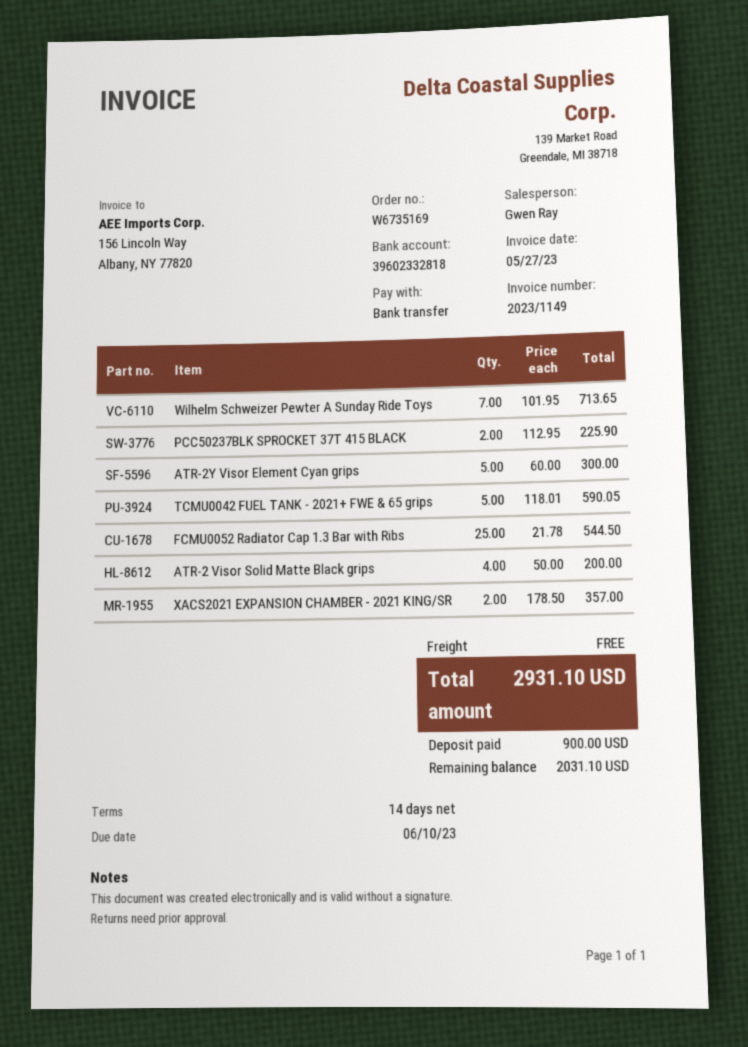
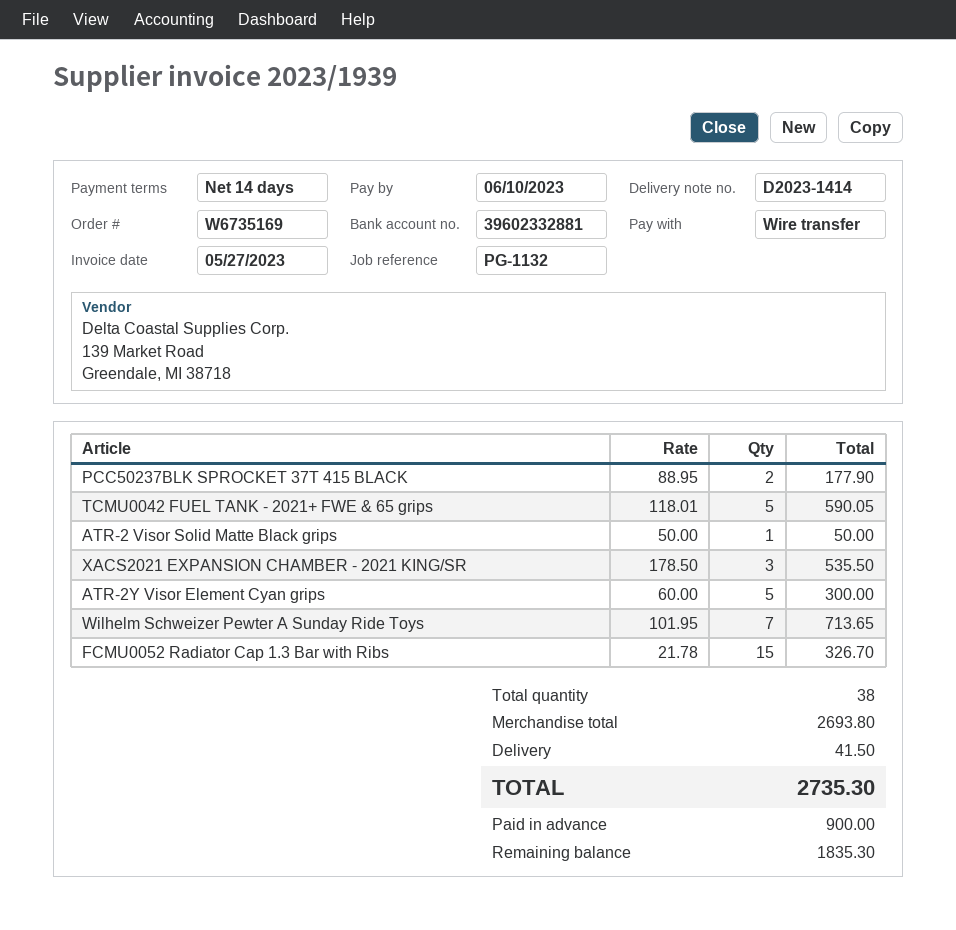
invoice number: 2023/1149 -> 2023/1939
bank account: 39602332818 -> 39602332881
PCC50237BLK SPROCKET 37T 415 BLACK: 2 x 112.95 = 225.90 -> 2 x 88.95 = 177.90
FCMU0052 Radiator Cap 1.3 Bar with Ribs: 25 x 21.78 = 544.50 -> 15 x 21.78 = 326.70
ATR-2 Visor Solid Matte Black grips: 4 x 50.00 = 200.00 -> 1 x 50.00 = 50.00
XACS2021 EXPANSION CHAMBER - 2021 KING/SR: 2 x 178.50 = 357.00 -> 3 x 178.50 = 535.50
shipping: 0.00 -> 41.50
total: 2931.10 -> 2735.30
balance: 2031.10 -> 1835.30

